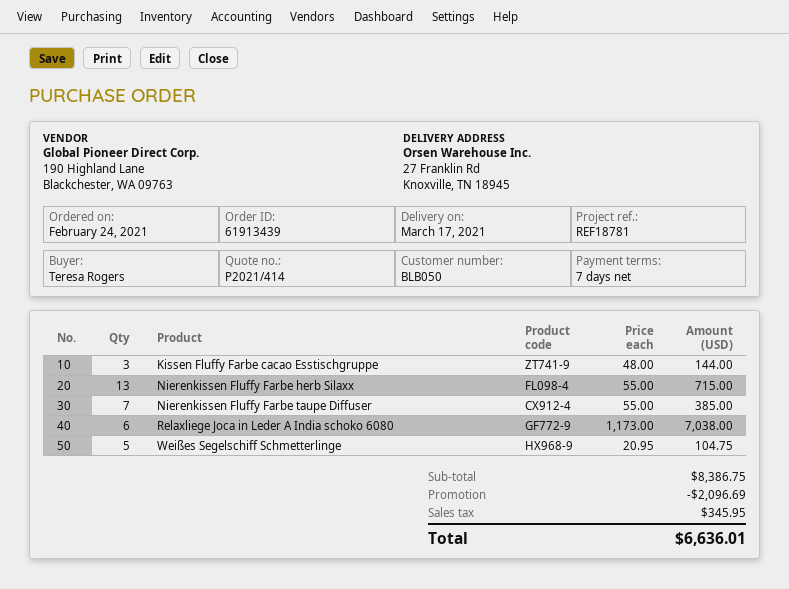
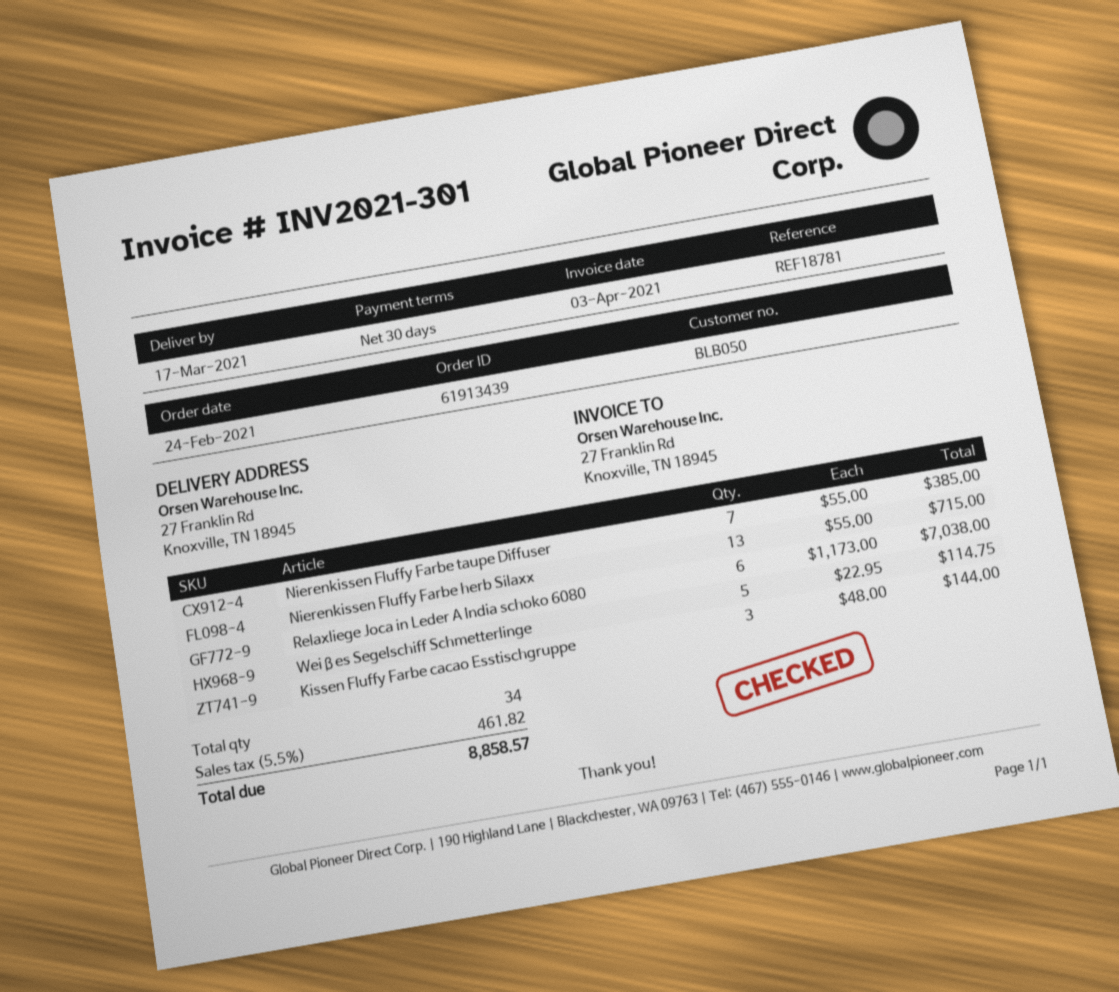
payment terms: 7 days -> 30 days
Weißes Segelschiff Schmetterlinge: 5 x 20.95 = 104.75 -> 5 x 22.95 = 114.75
discount: 2096.69 -> none
tax: 345.95 -> 461.82
total: 6636.01 -> 8858.57

